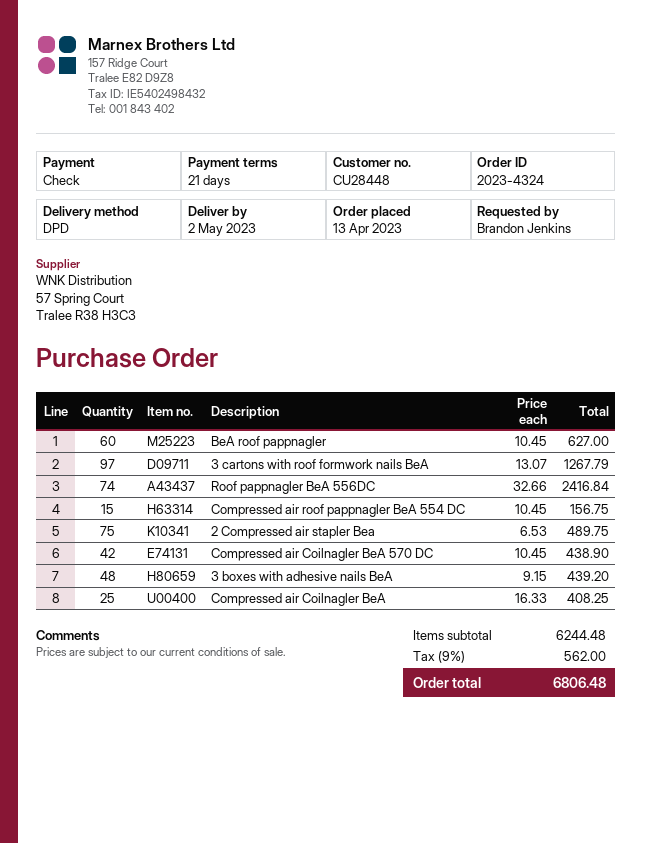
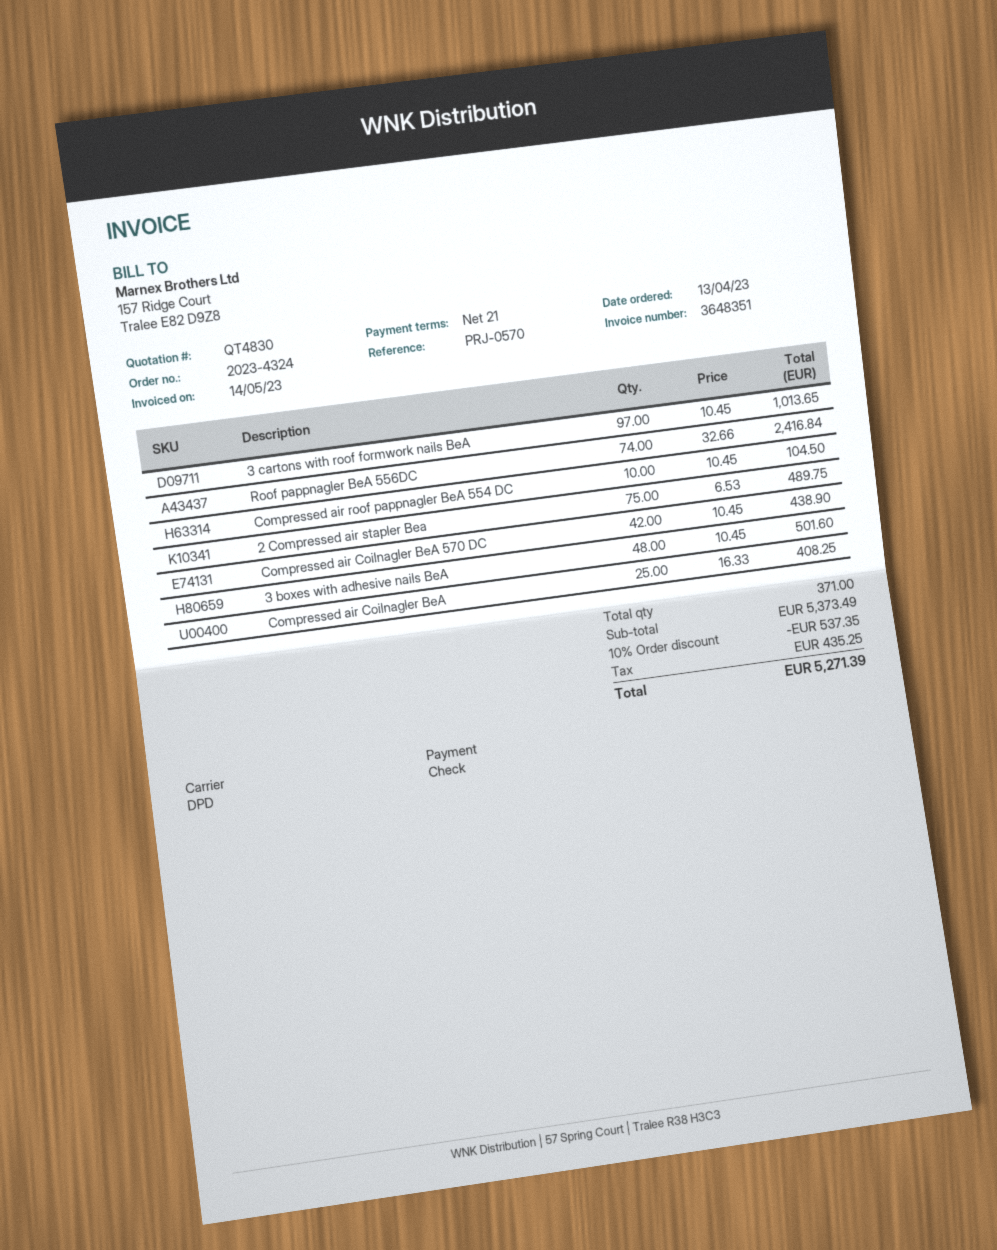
BeA roof pappnagler: 60 x 10.45 = 627.00 -> none
3 cartons with roof formwork nails BeA: 97 x 13.07 = 1267.79 -> 97 x 10.45 = 1013.65
Compressed air roof pappnagler BeA 554 DC: 15 x 10.45 = 156.75 -> 10 x 10.45 = 104.50
3 boxes with adhesive nails BeA: 48 x 9.15 = 439.20 -> 48 x 10.45 = 501.60
subtotal: 6244.48 -> 5373.49
discount: none -> 10% = 537.35
tax: 562.00 -> 435.25
total: 6806.48 -> 5271.39

